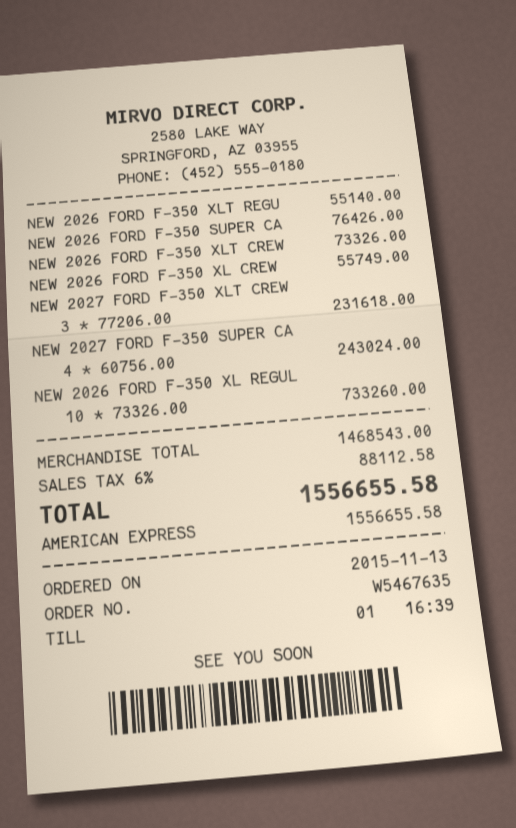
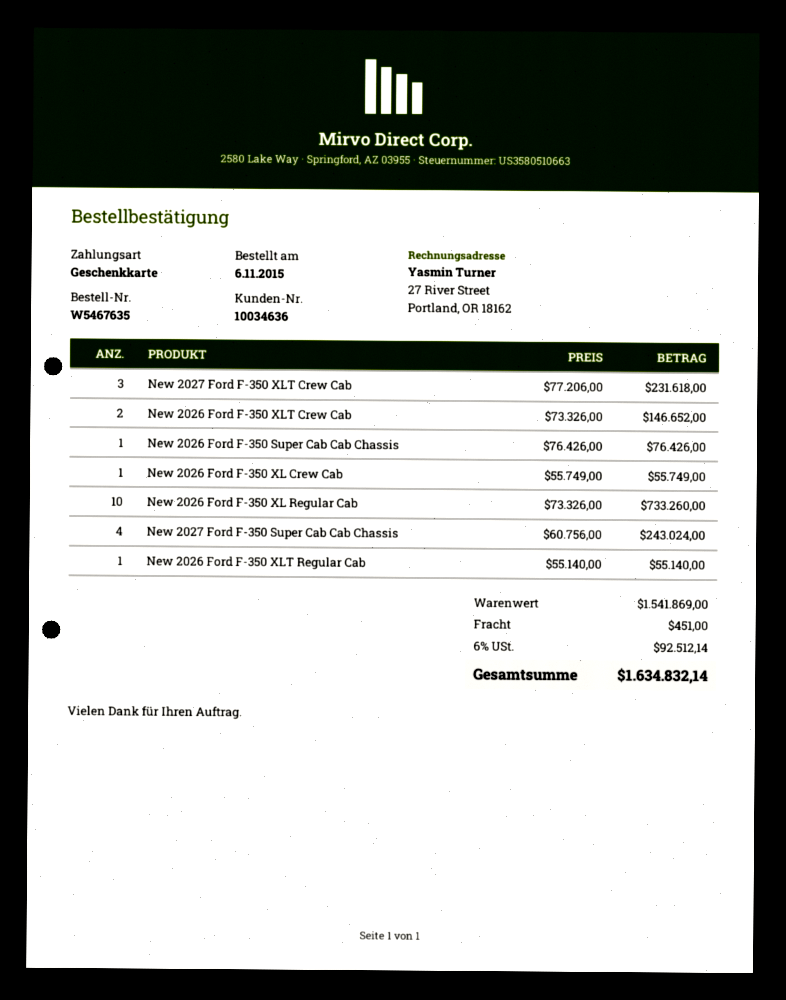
order date: 2015-11-13 -> 2015-11-06
payment method: American Express -> gift card
NEW 2026 FORD F-350 XLT CREW: 1 x 73326.00 = 73326.00 -> 2 x 73326.00 = 146652.00
subtotal: 1468543.00 -> 1541869.00
shipping: none -> 451.00
tax: 6% = 88112.58 -> 6% = 92512.14
total: 1556655.58 -> 1634832.14

